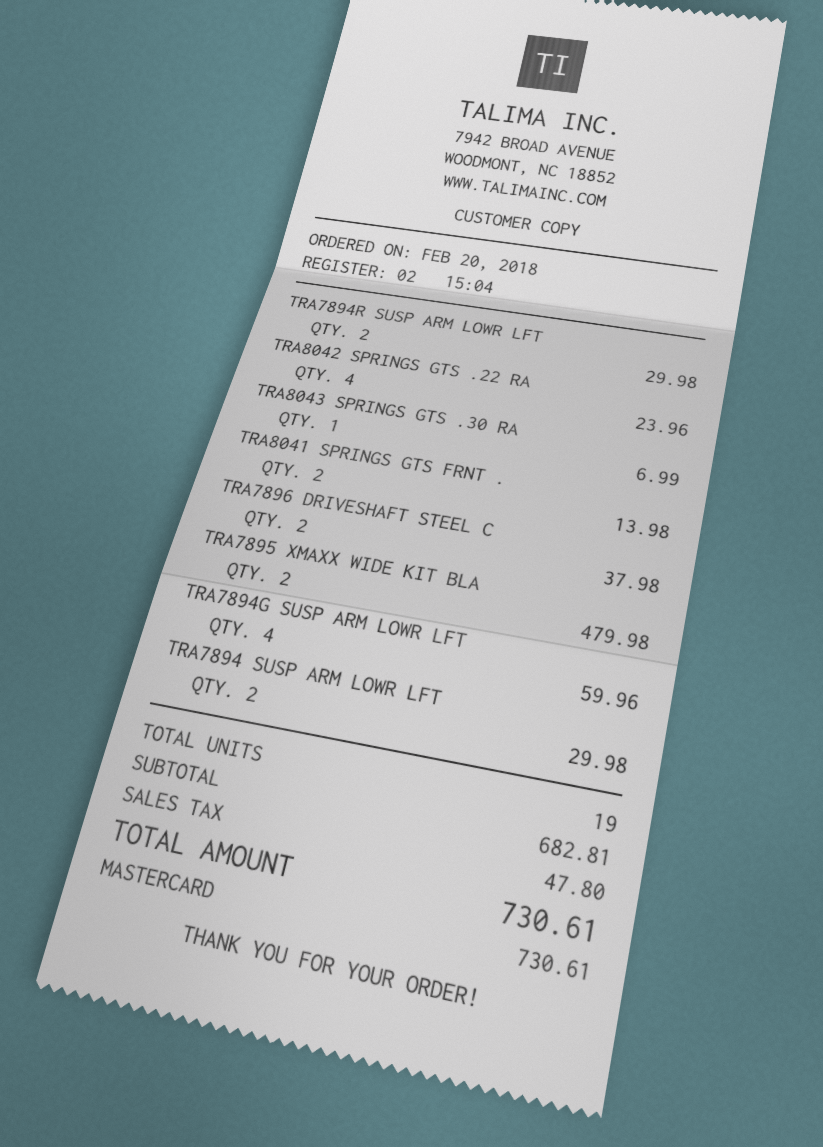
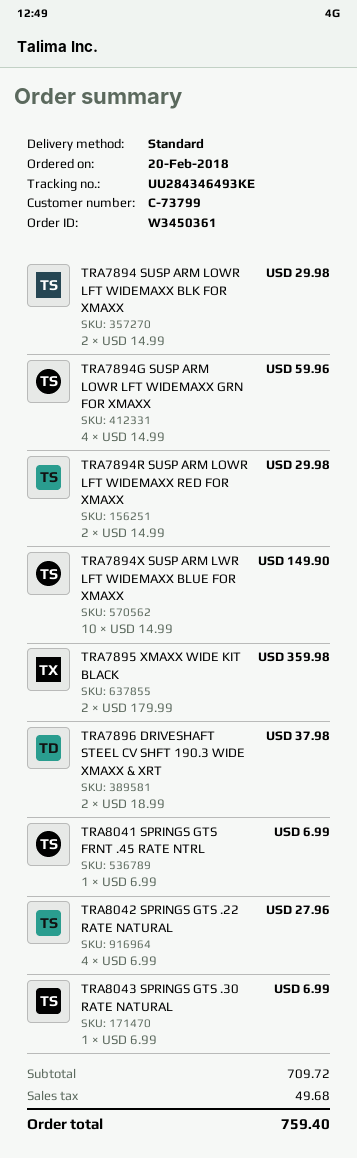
TRA8042 SPRINGS GTS .22 RA: 4 for 23.96 -> 4 for 27.96
TRA8041 SPRINGS GTS FRNT .: 2 for 13.98 -> 1 for 6.99
TRA7895 XMAXX WIDE KIT BLA: 2 for 479.98 -> 2 for 359.98
TRA7894X SUSP ARM LWR LFT WIDEMAXX BLUE FOR XMAXX: none -> 10 for 149.90
subtotal: 682.81 -> 709.72
tax: 47.80 -> 49.68
total: 730.61 -> 759.40

